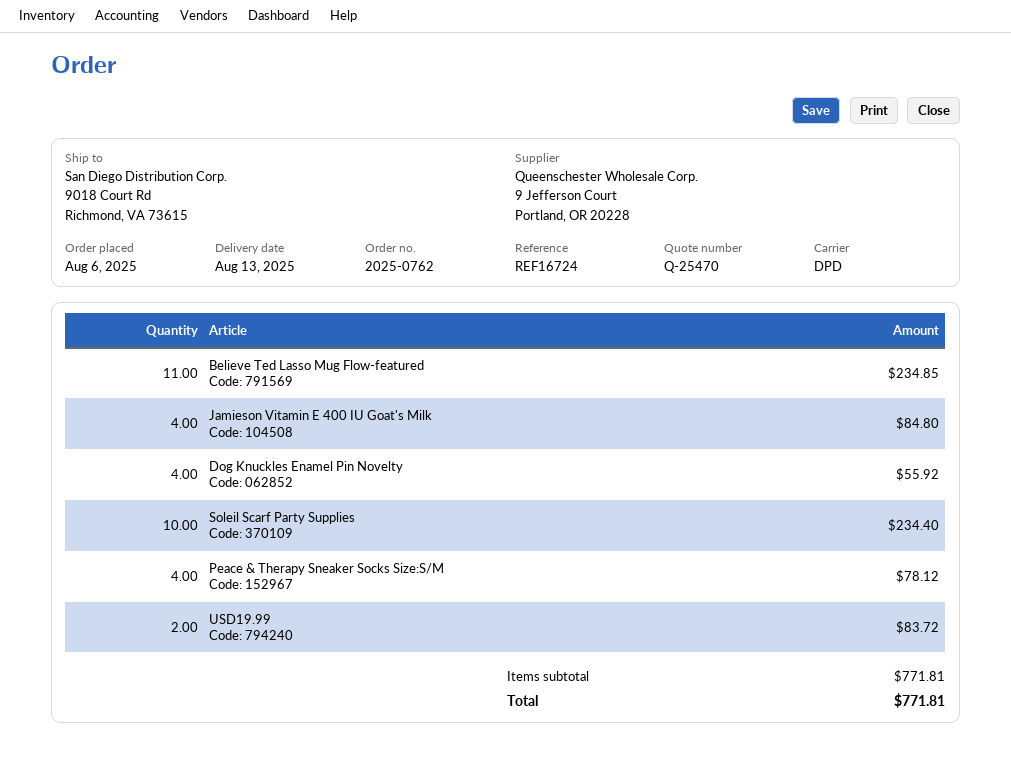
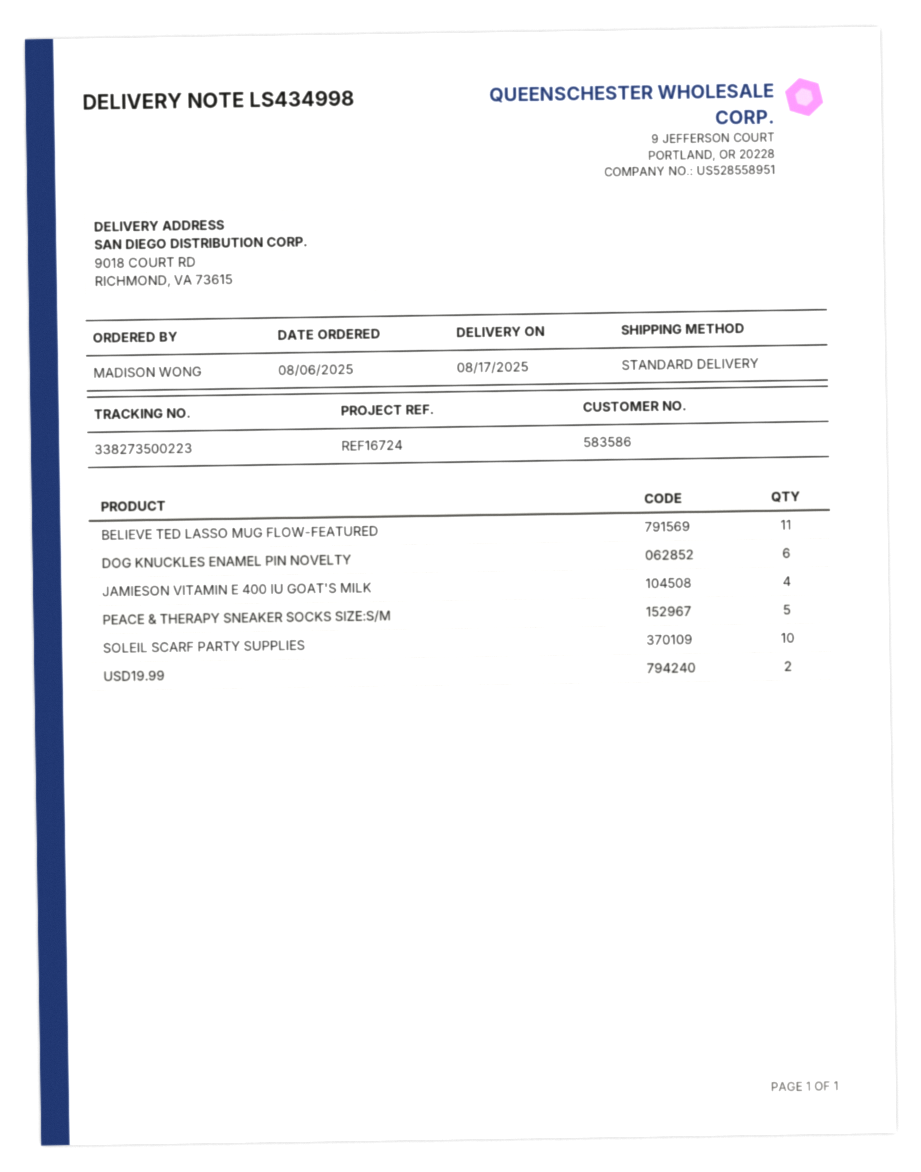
delivery date: 2025-08-13 -> 2025-08-17
shipping method: DPD -> standard
Dog Knuckles Enamel Pin Novelty: 4 -> 6
Peace & Therapy Sneaker Socks Size:S/M: 4 -> 5

